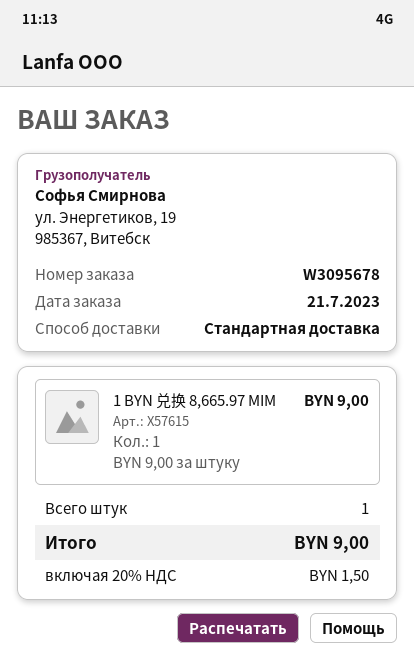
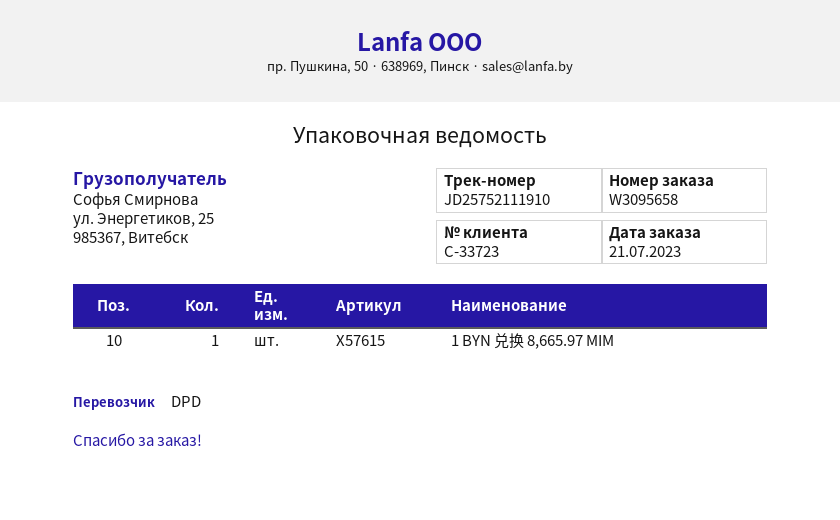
order number: W3095678 -> W3095658
shipping method: standard -> DPD
ship to: ул. Энергетиков, 19, 985367, Витебск -> ул. Энергетиков, 25, 985367, Витебск

